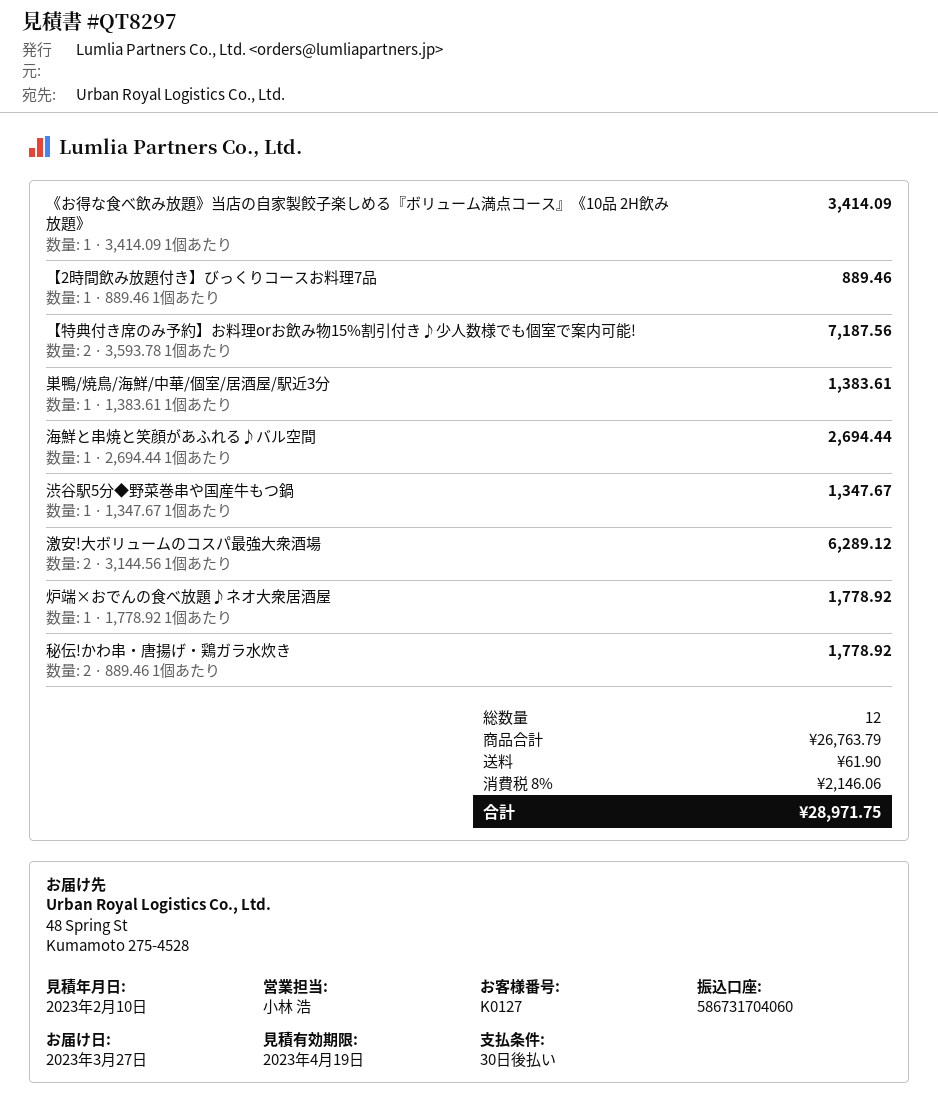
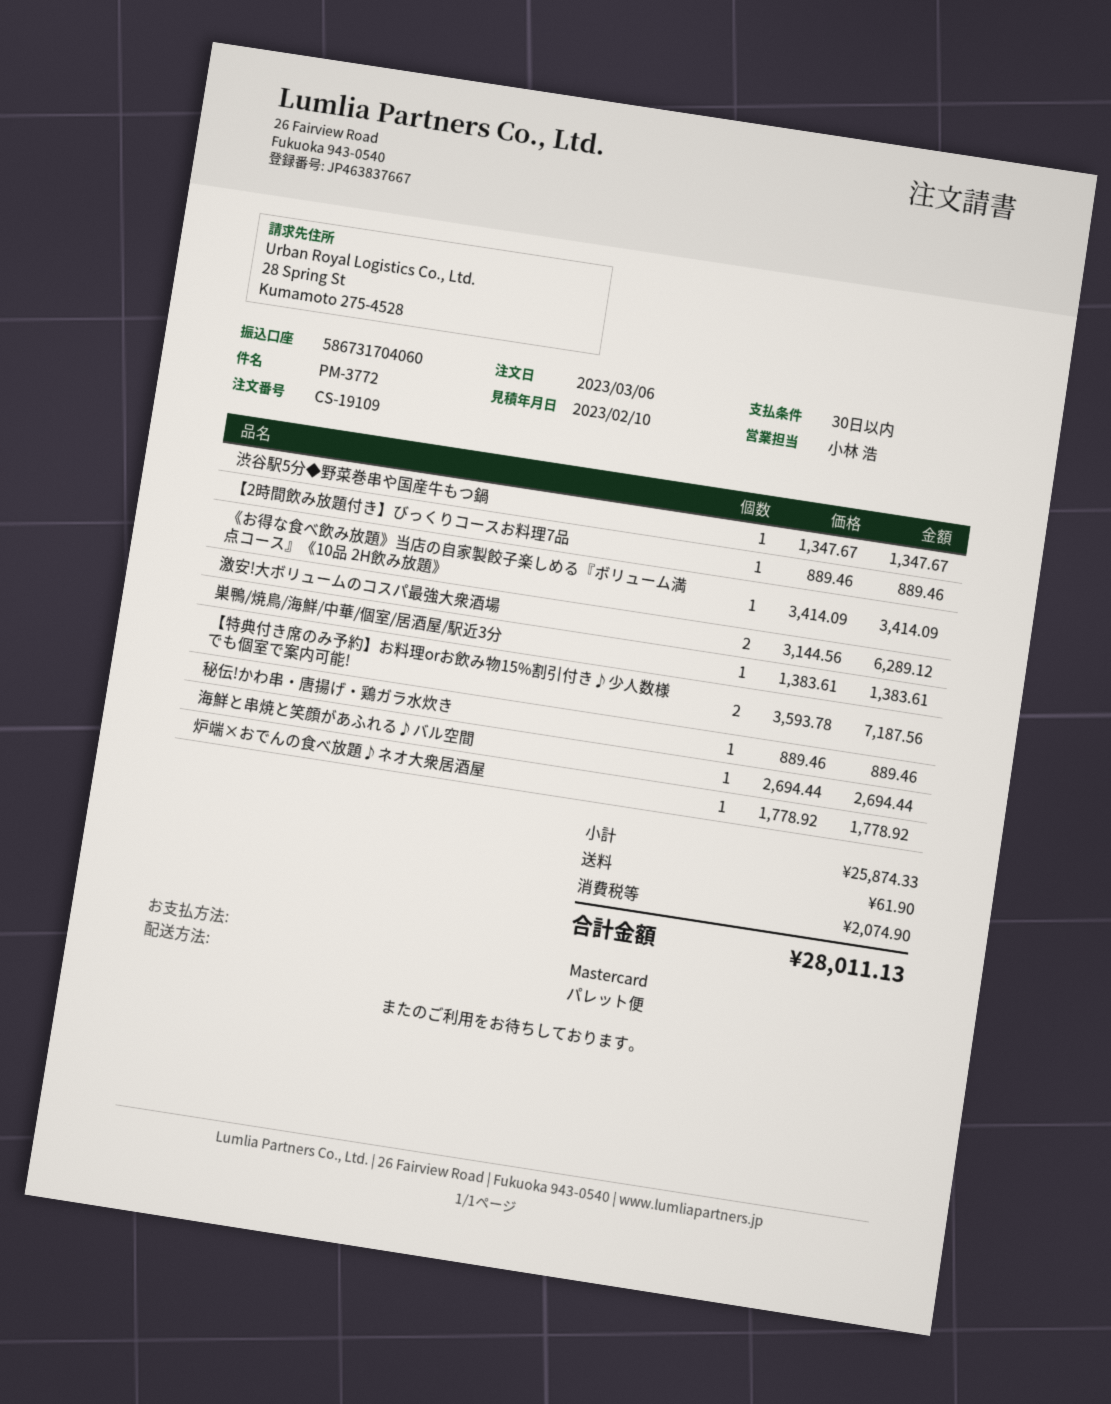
秘伝!かわ串・唐揚げ・鶏ガラ水炊き: 2 x 889.46 = 1778.92 -> 1 x 889.46 = 889.46
subtotal: 26763.79 -> 25874.33
tax: 2146.06 -> 2074.90
total: 28971.75 -> 28011.13

